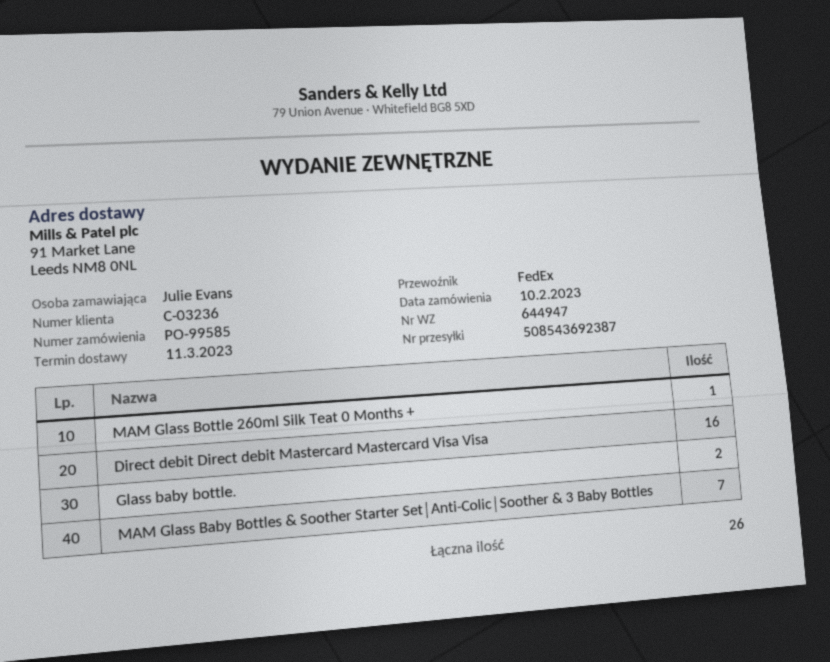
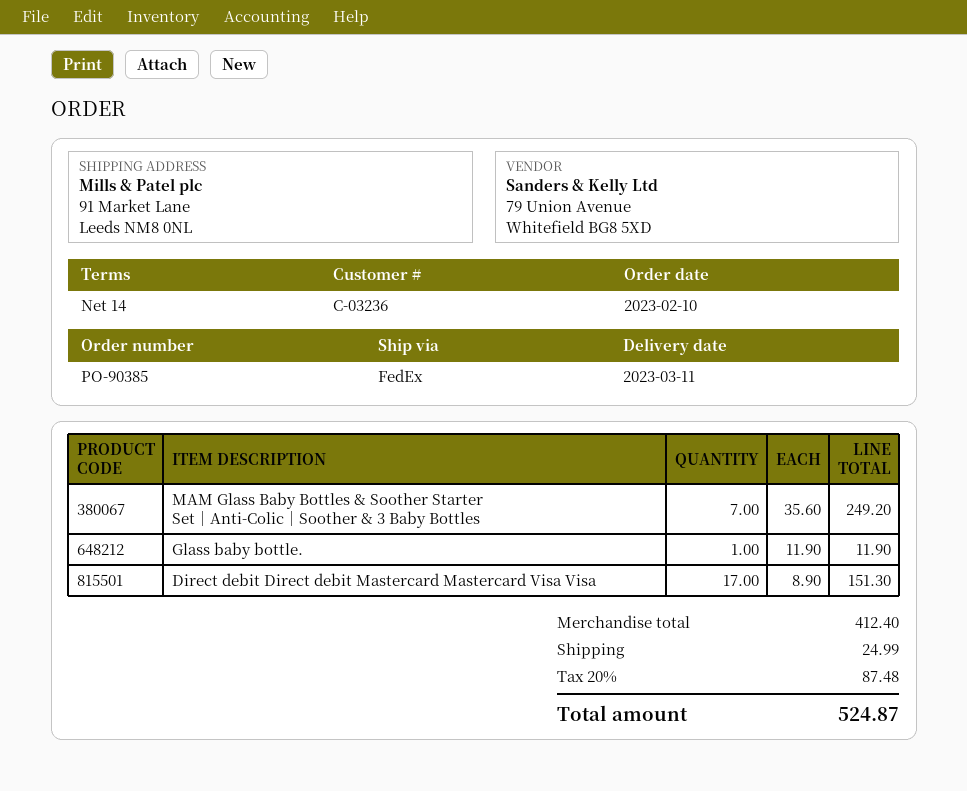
order number: PO-99585 -> PO-90385
MAM Glass Bottle 260ml Silk Teat 0 Months +: 1 -> none
Direct debit Direct debit Mastercard Mastercard Visa Visa: 16 -> 17
Glass baby bottle.: 2 -> 1

